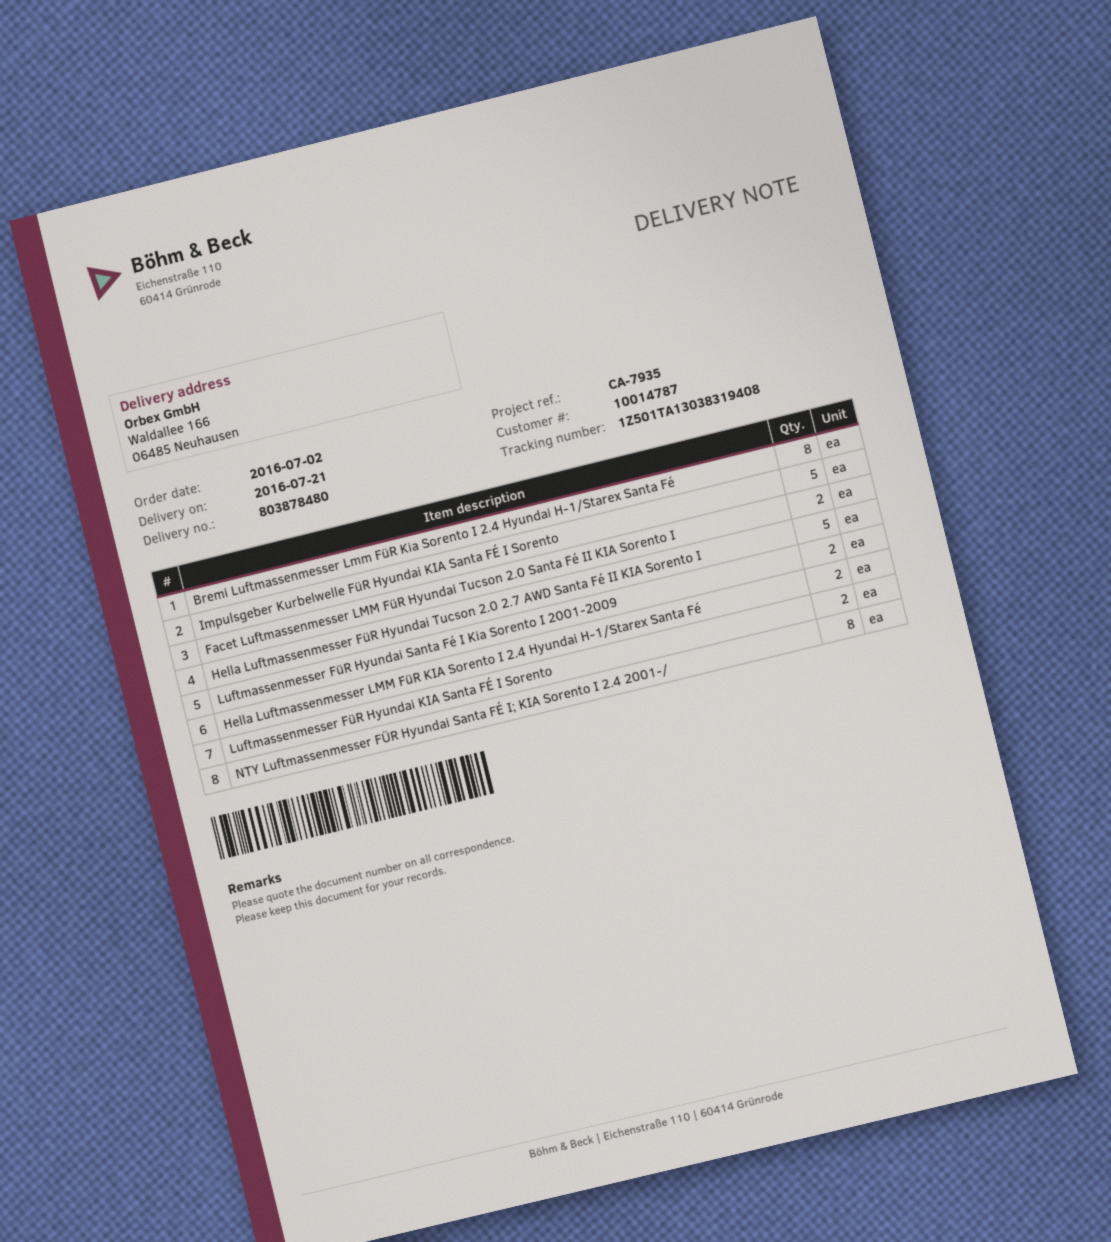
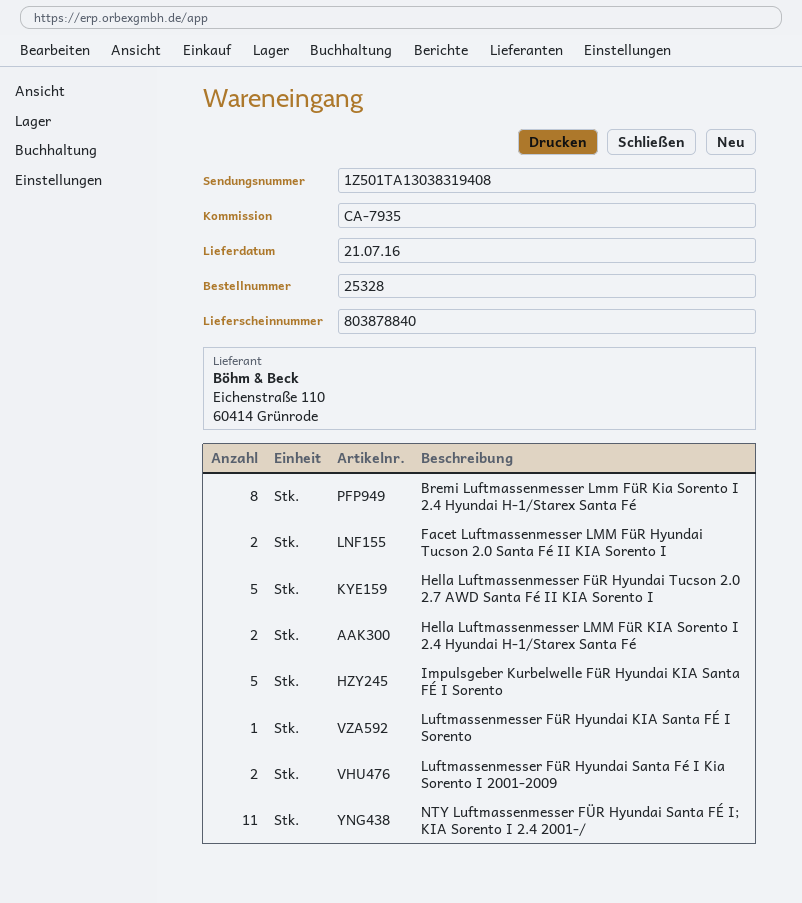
delivery note number: 803878480 -> 803878840
Luftmassenmesser FüR Hyundai KIA Santa FÉ I Sorento: 2 -> 1
NTY Luftmassenmesser FÜR Hyundai Santa FÉ I; KIA Sorento I 2.4 2001-/: 8 -> 11

